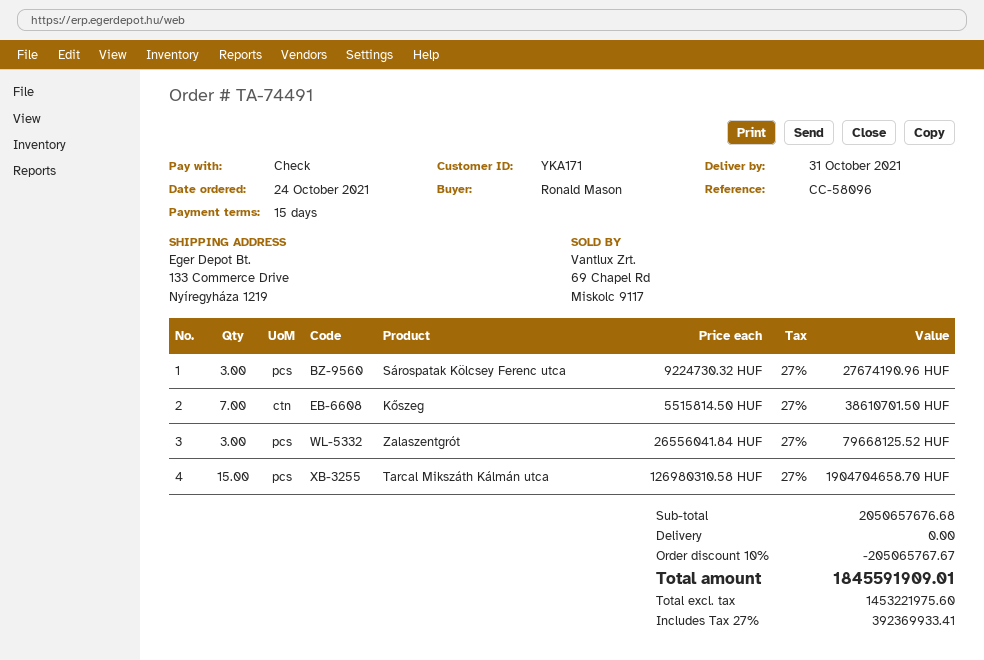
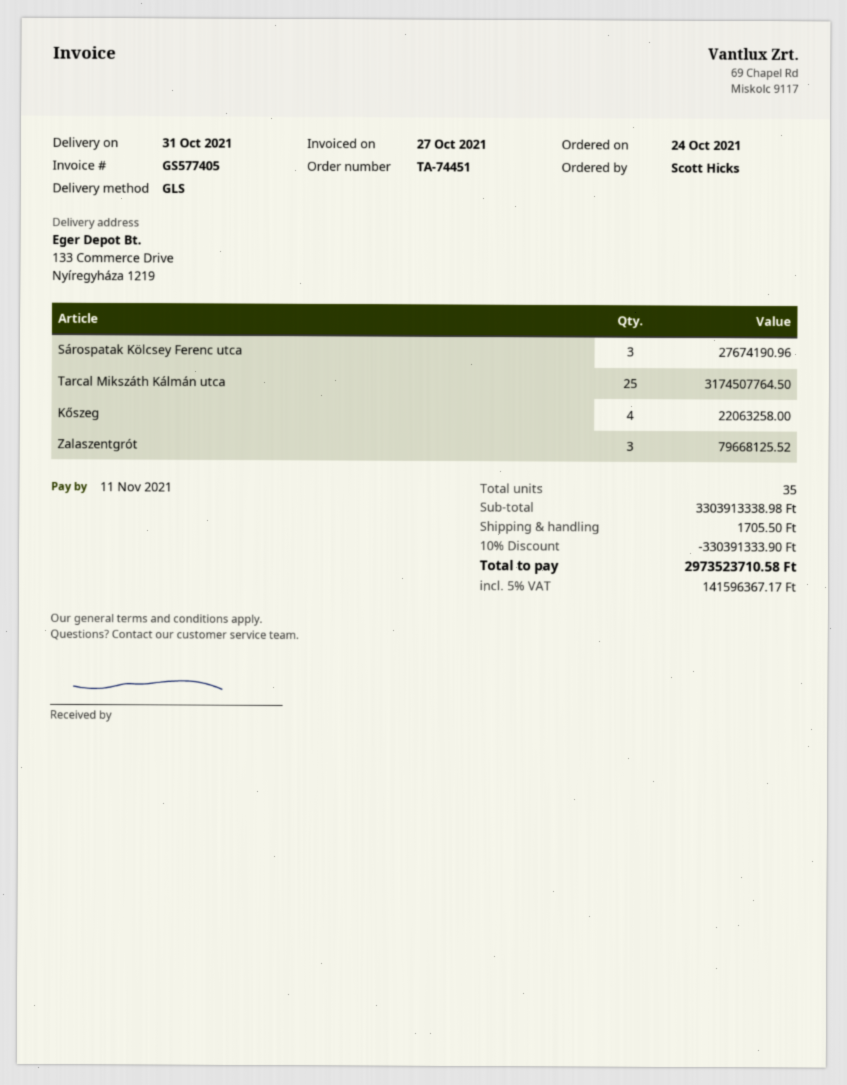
order number: TA-74491 -> TA-74451
ordered by: Ronald Mason -> Scott Hicks
Kőszeg: 7 for 38610701.50 -> 4 for 22063258.00
Tarcal Mikszáth Kálmán utca: 15 for 1904704658.70 -> 25 for 3174507764.50
subtotal: 2050657676.68 -> 3303913338.98
discount: 10% = 205065767.67 -> 10% = 330391333.90
shipping: 0.00 -> 1705.50
tax: 27% = 392369933.41 -> 5% = 141596367.17
total: 1845591909.01 -> 2973523710.58

